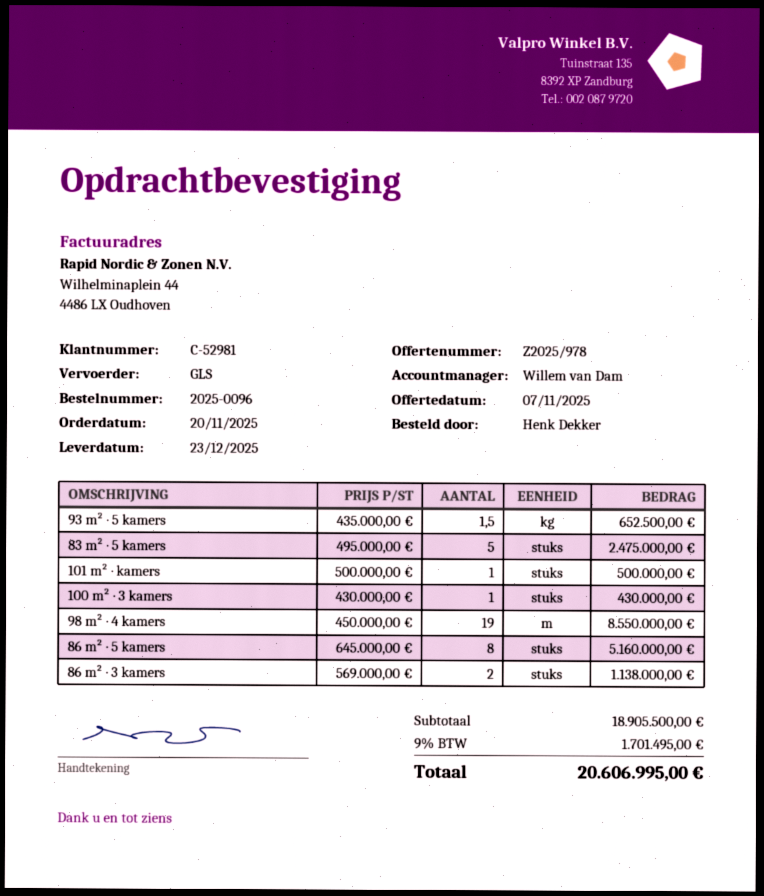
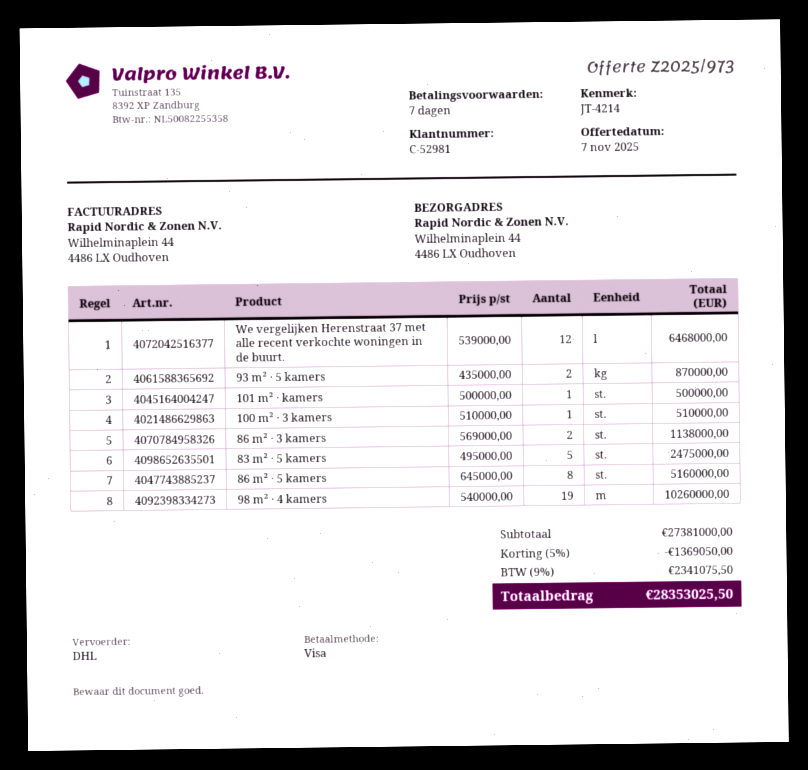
quote number: Z2025/978 -> Z2025/973
shipping method: GLS -> DHL
93 m² · 5 kamers: 1.5 x 435000.00 = 652500.00 -> 2 x 435000.00 = 870000.00
100 m² · 3 kamers: 1 x 430000.00 = 430000.00 -> 1 x 510000.00 = 510000.00
98 m² · 4 kamers: 19 x 450000.00 = 8550000.00 -> 19 x 540000.00 = 10260000.00
We vergelijken Herenstraat 37 met alle recent verkochte woningen in de buurt.: none -> 12 x 539000.00 = 6468000.00
subtotal: 18905500.00 -> 27381000.00
discount: none -> 5% = 1369050.00
tax: 9% = 1701495.00 -> 9% = 2341075.50
total: 20606995.00 -> 28353025.50

